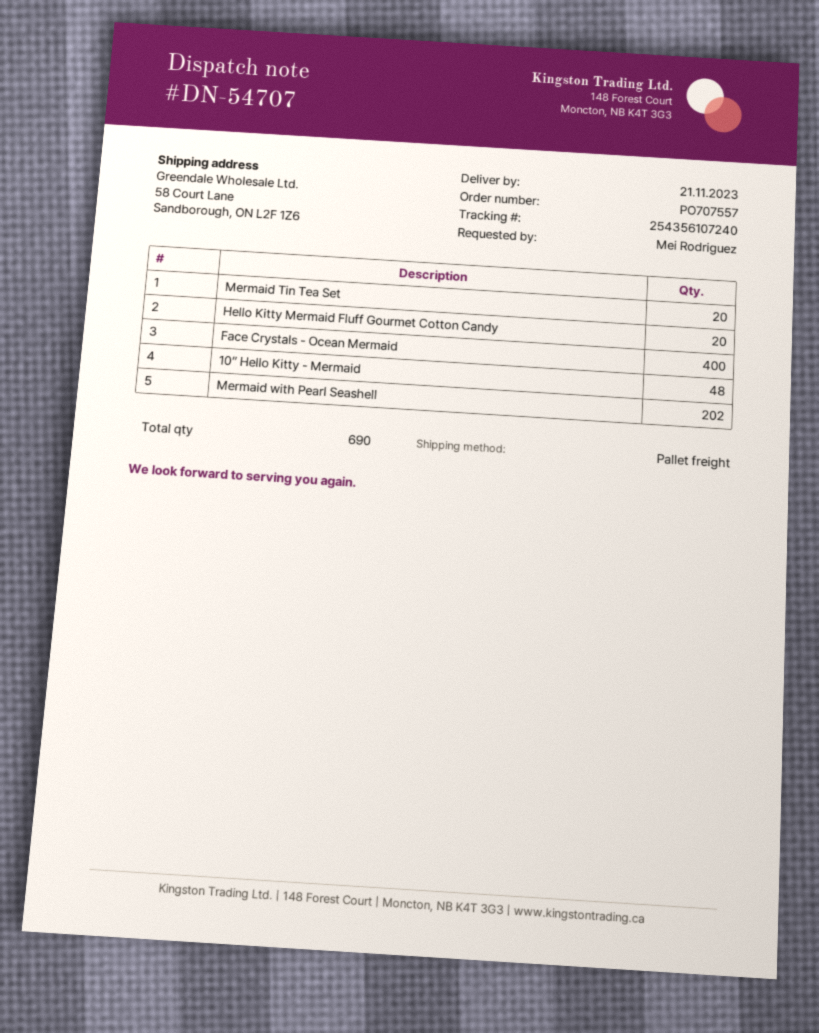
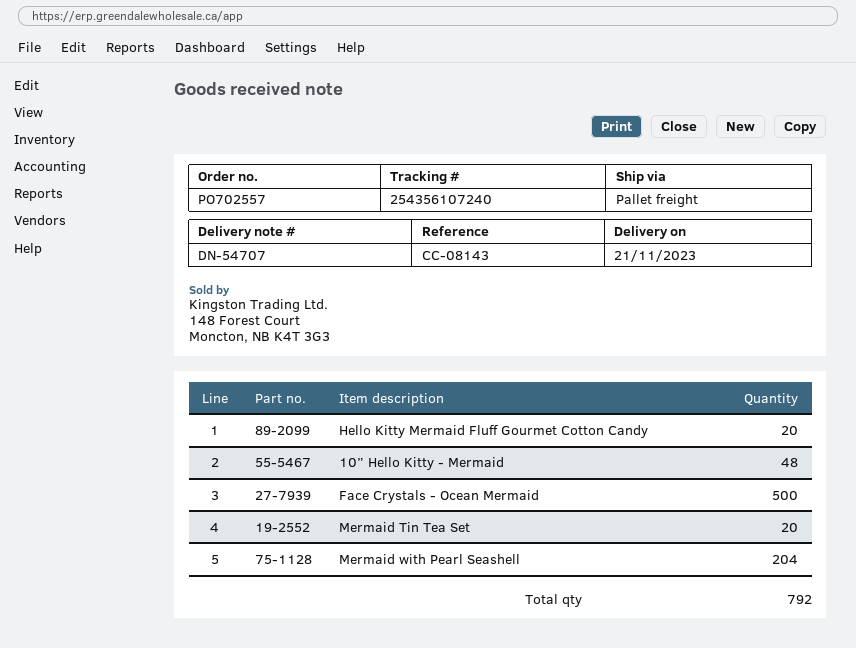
order number: PO707557 -> PO702557
Face Crystals - Ocean Mermaid: 400 -> 500
Mermaid with Pearl Seashell: 202 -> 204
total quantity: 690 -> 792

